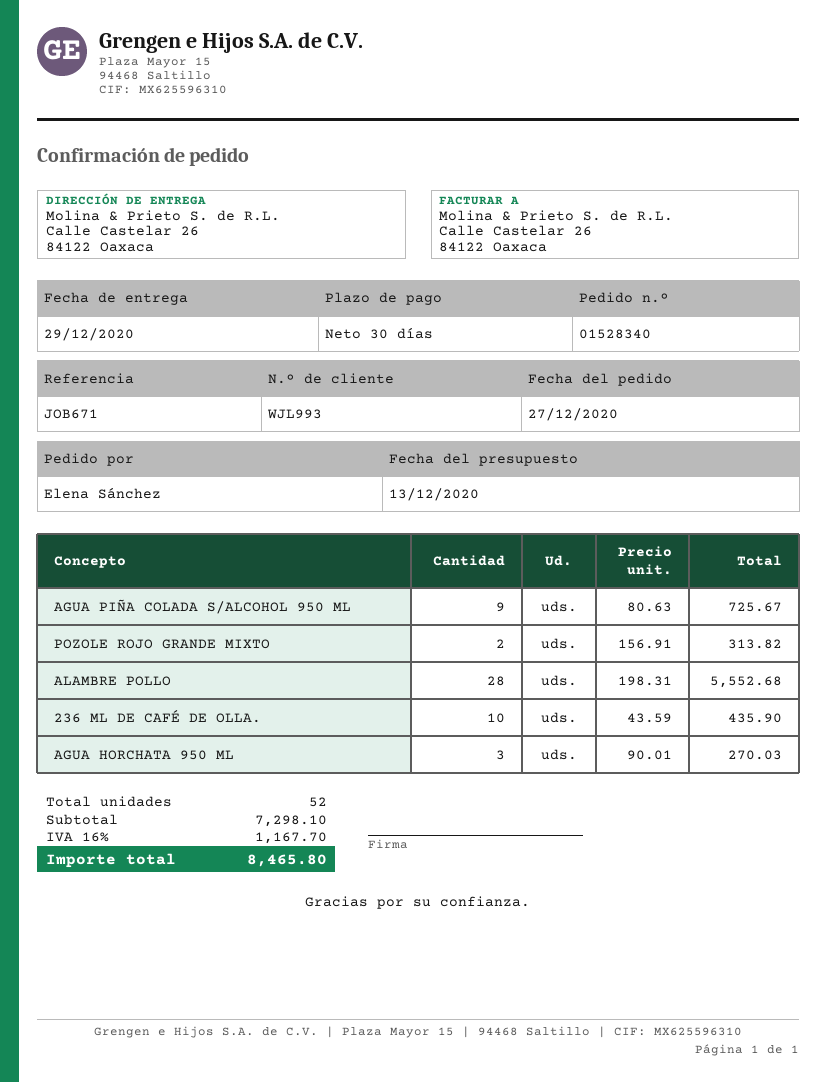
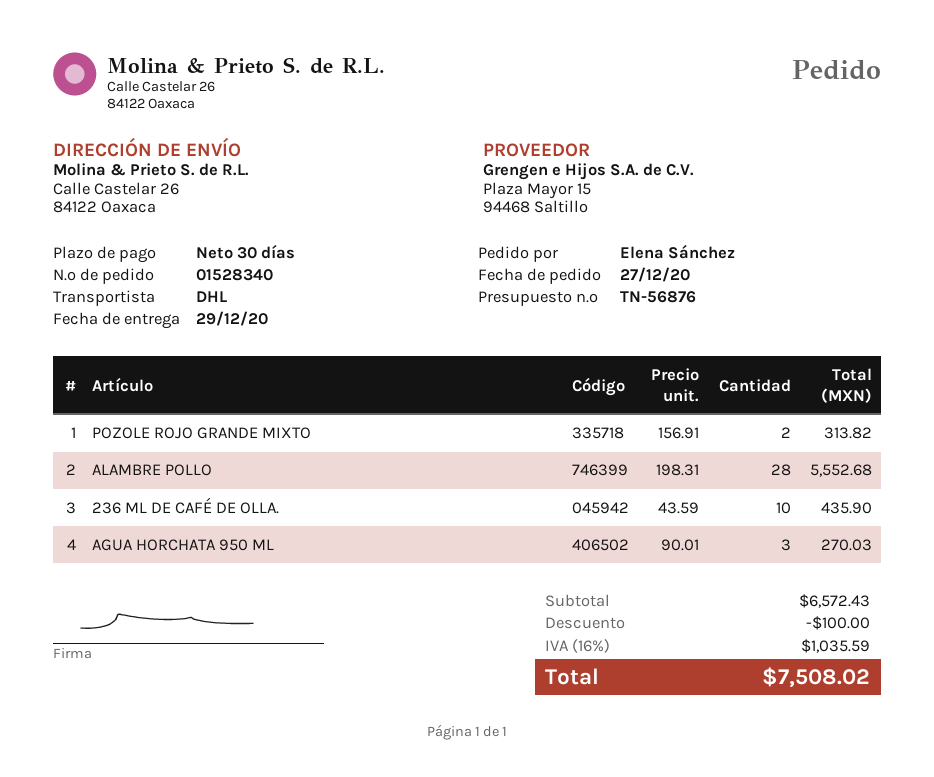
AGUA PIÑA COLADA S/ALCOHOL 950 ML: 9 x 80.63 = 725.67 -> none
subtotal: 7298.10 -> 6572.43
discount: none -> 100.00
tax: 16% = 1167.70 -> 16% = 1035.59
total: 8465.80 -> 7508.02

